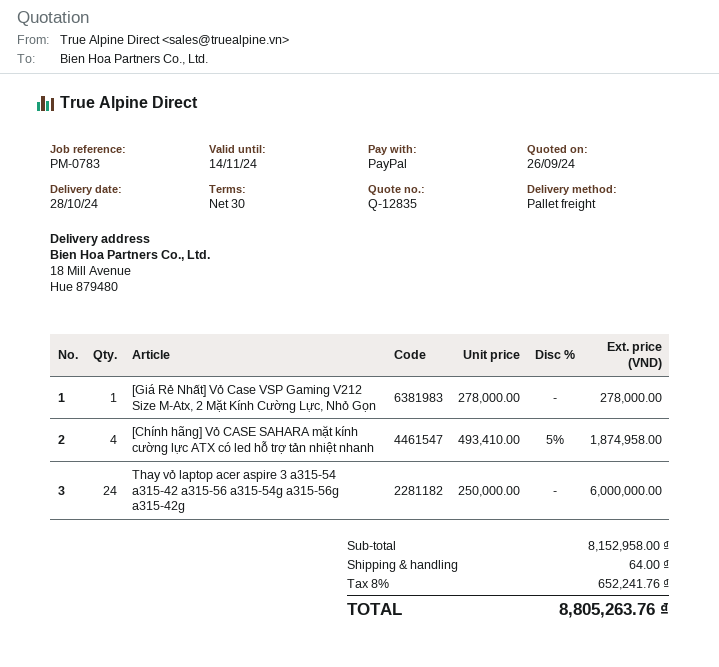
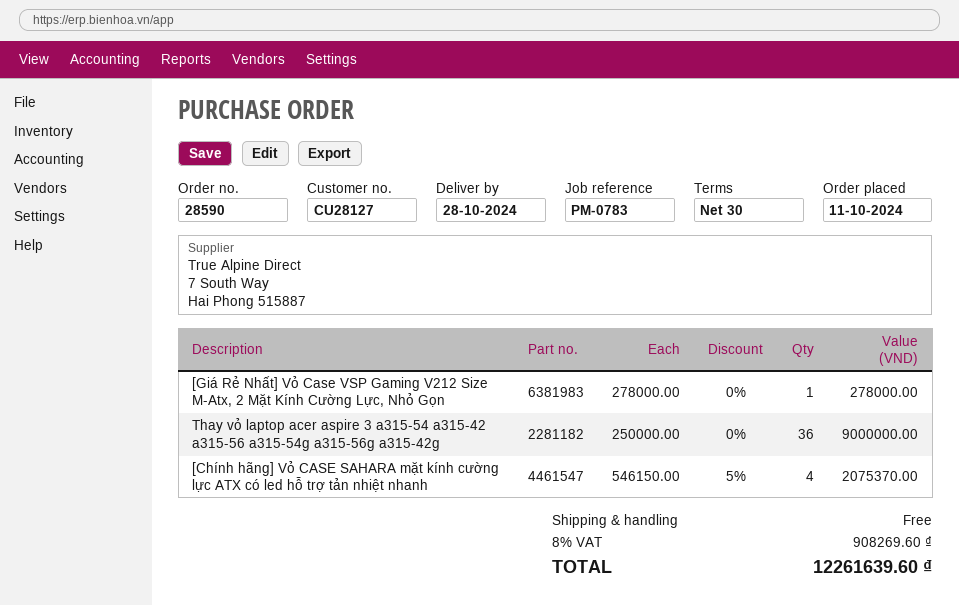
[Chính hãng] Vỏ CASE SAHARA mặt kính cường lực ATX có led hỗ trợ tản nhiệt nhanh: 4 x 493410.00 - 5% = 1874958.00 -> 4 x 546150.00 - 5% = 2075370.00
Thay vỏ laptop acer aspire 3 a315-54 a315-42 a315-56 a315-54g a315-56g a315-42g: 24 x 250000.00 = 6000000.00 -> 36 x 250000.00 = 9000000.00
shipping: 64.00 -> 0.00
tax: 8% = 652241.76 -> 8% = 908269.60
total: 8805263.76 -> 12261639.60

